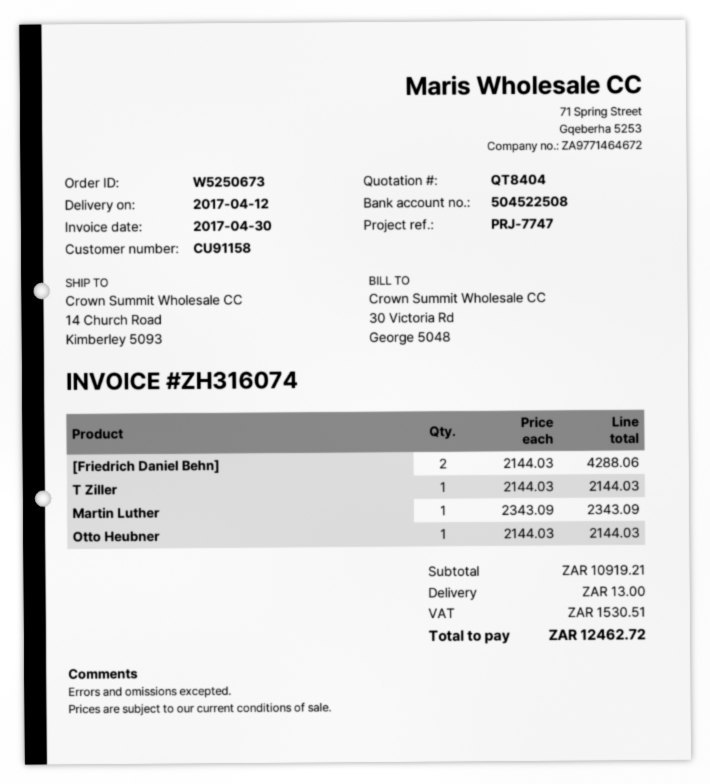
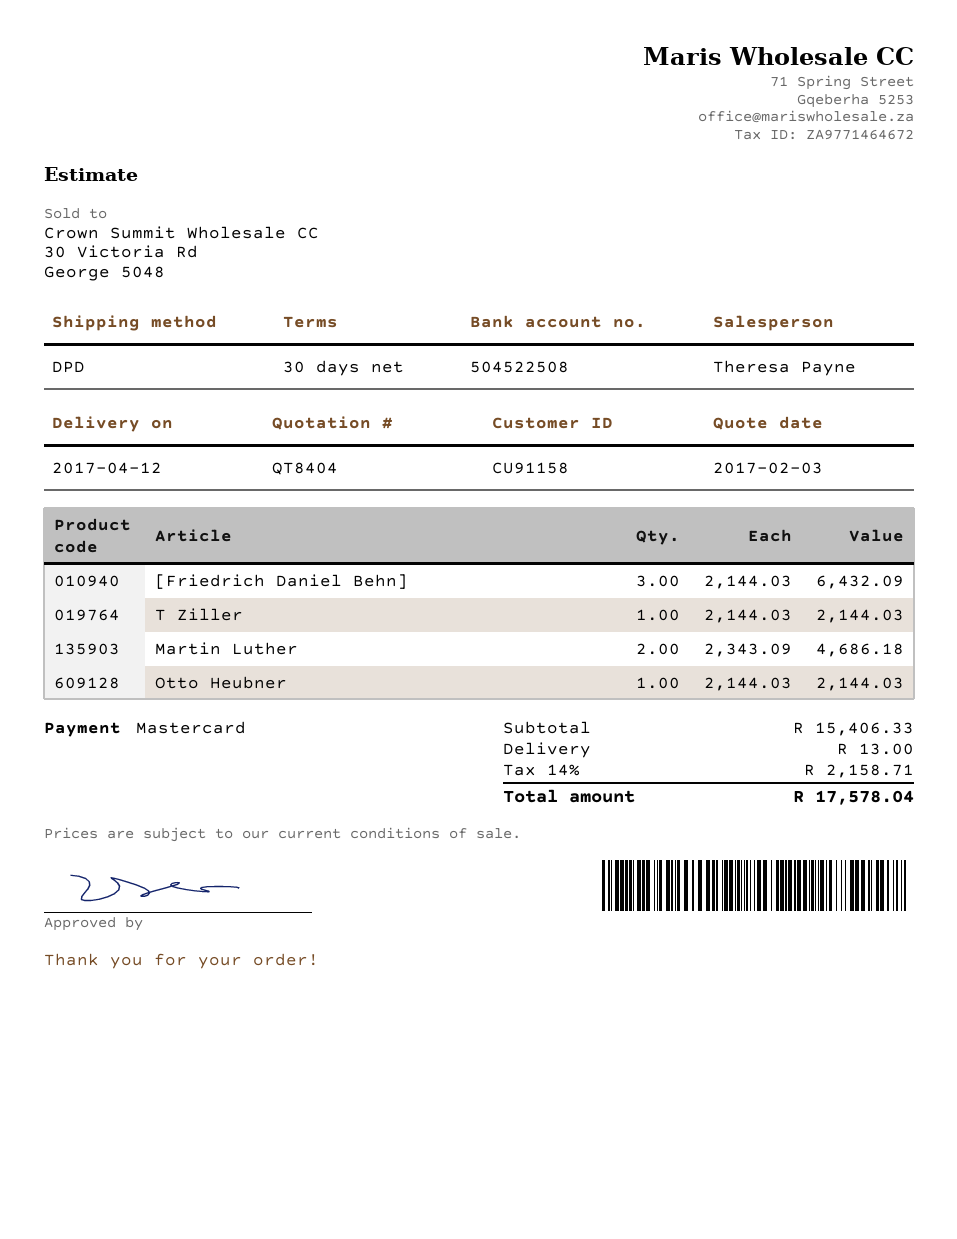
[Friedrich Daniel Behn]: 2 x 2144.03 = 4288.06 -> 3 x 2144.03 = 6432.09
Martin Luther: 1 x 2343.09 = 2343.09 -> 2 x 2343.09 = 4686.18
subtotal: 10919.21 -> 15406.33
tax: 1530.51 -> 2158.71
total: 12462.72 -> 17578.04

